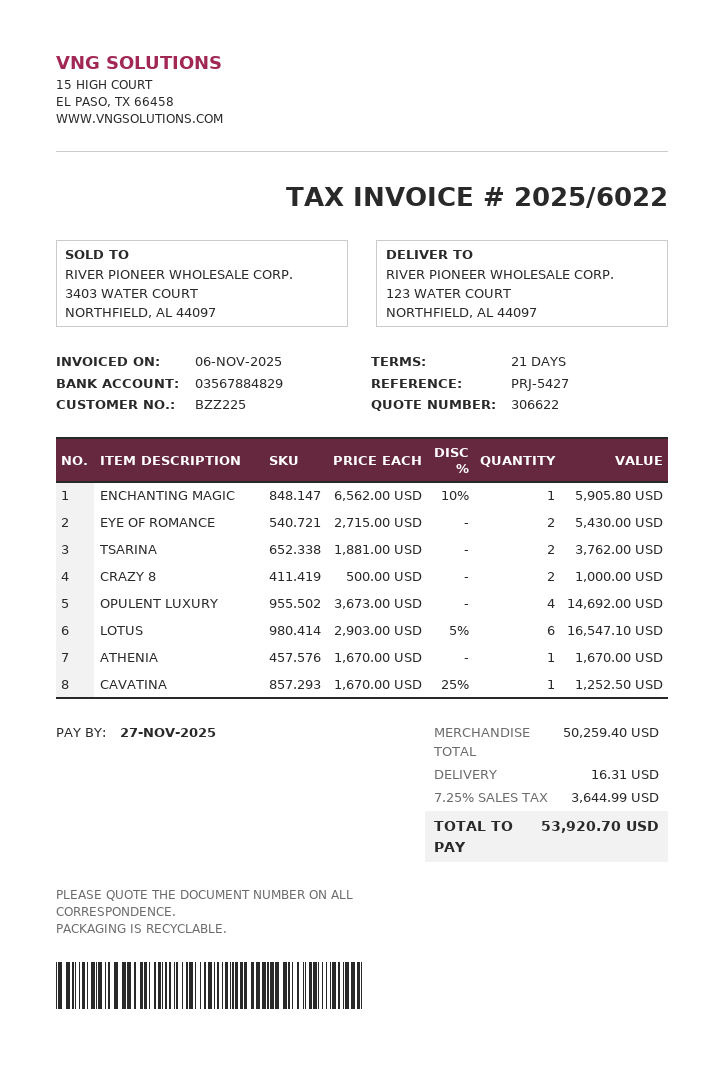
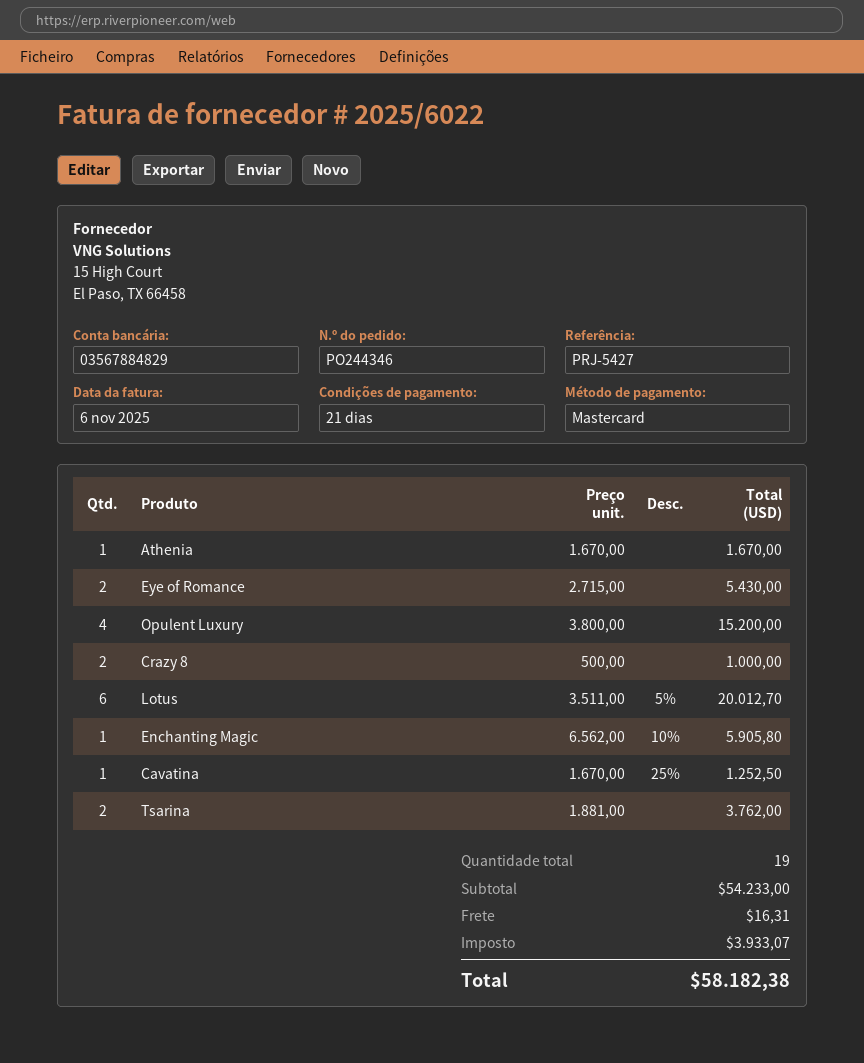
OPULENT LUXURY: 4 x 3673.00 = 14692.00 -> 4 x 3800.00 = 15200.00
LOTUS: 6 x 2903.00 - 5% = 16547.10 -> 6 x 3511.00 - 5% = 20012.70
subtotal: 50259.40 -> 54233.00
tax: 3644.99 -> 3933.07
total: 53920.70 -> 58182.38

